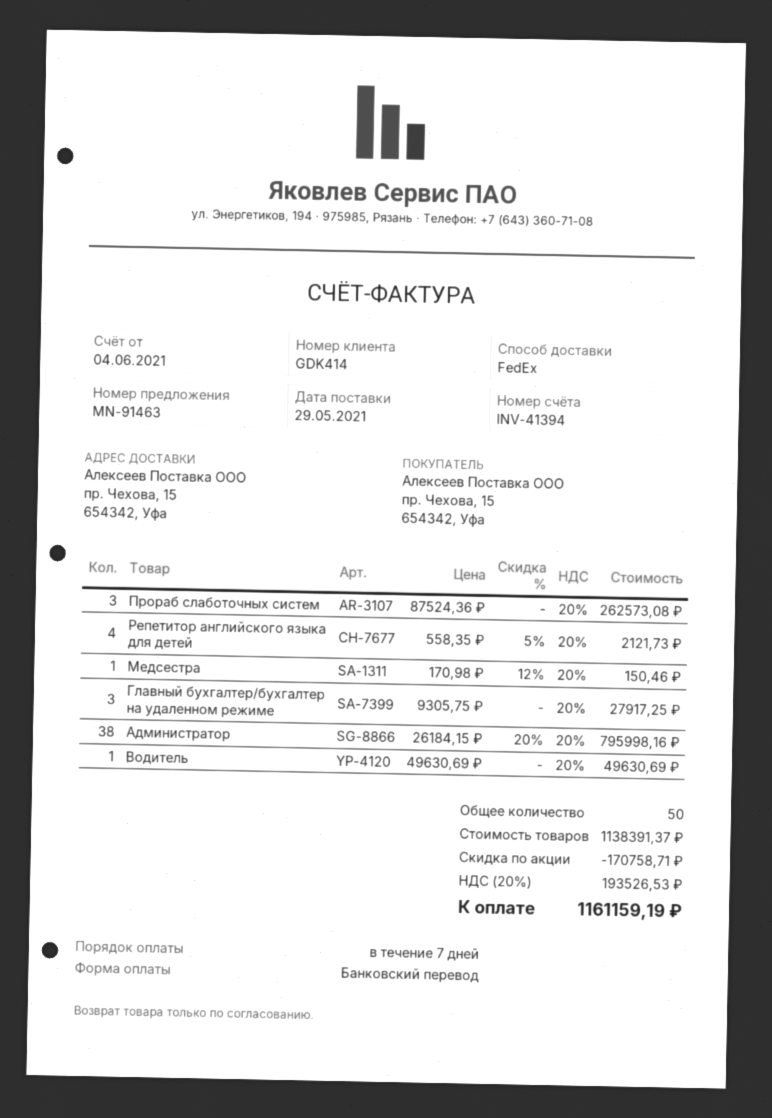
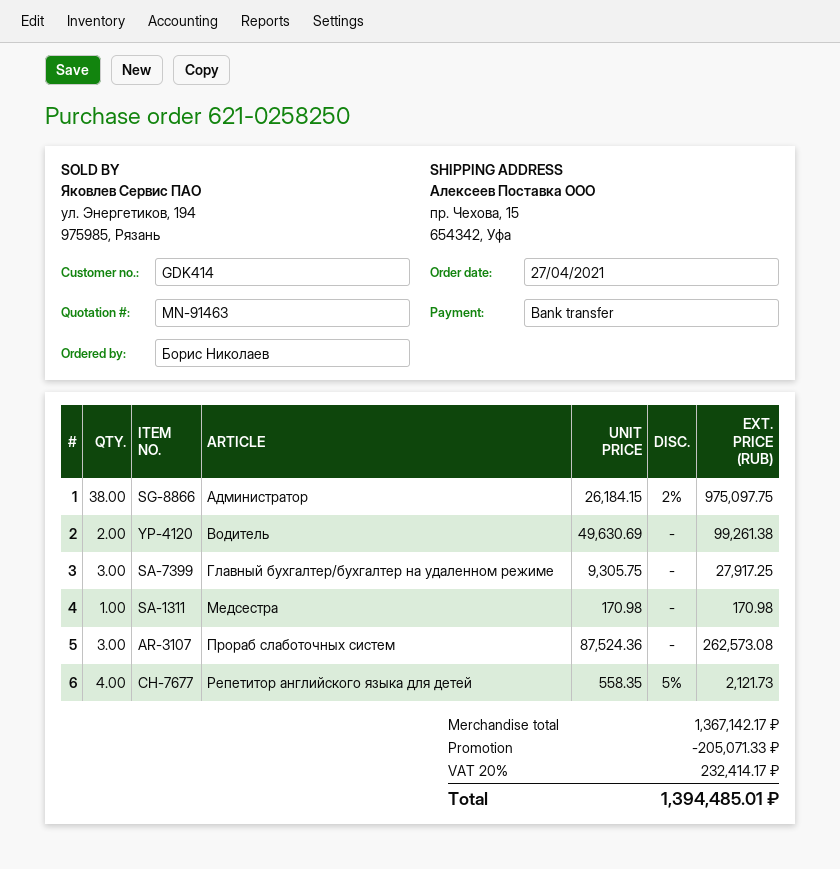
Медсестра: 1 x 170.98 - 12% = 150.46 -> 1 x 170.98 = 170.98
Администратор: 38 x 26184.15 - 20% = 795998.16 -> 38 x 26184.15 - 2% = 975097.75
Водитель: 1 x 49630.69 = 49630.69 -> 2 x 49630.69 = 99261.38
subtotal: 1138391.37 -> 1367142.17
discount: 170758.71 -> 205071.33
tax: 20% = 193526.53 -> 20% = 232414.17
total: 1161159.19 -> 1394485.01

